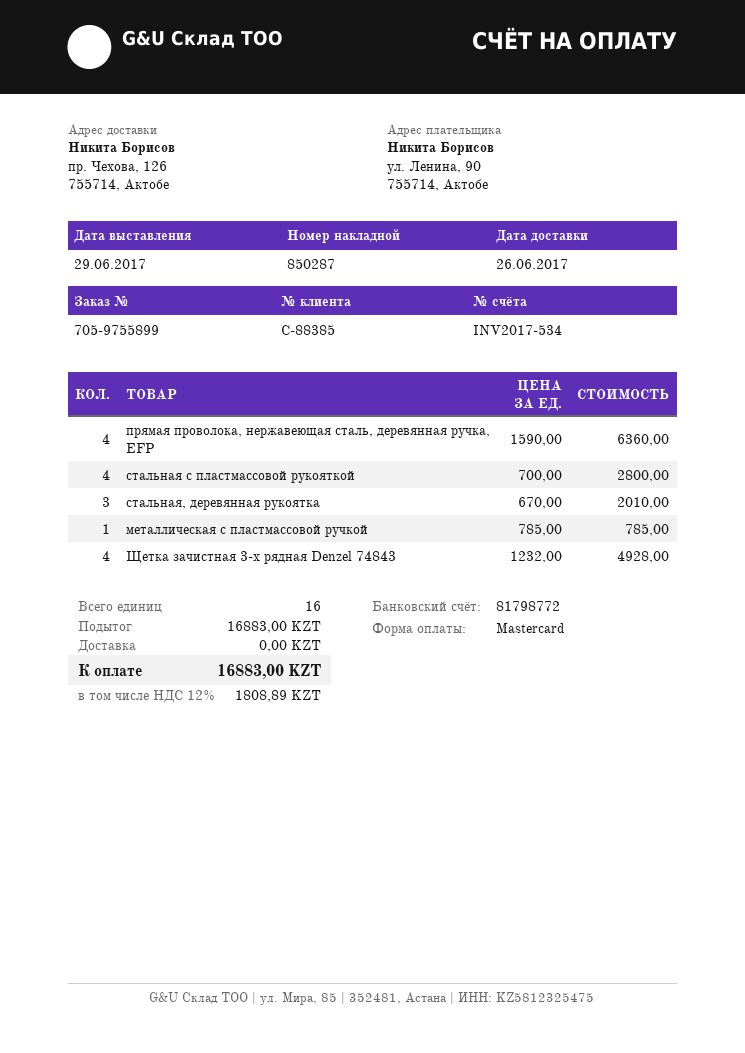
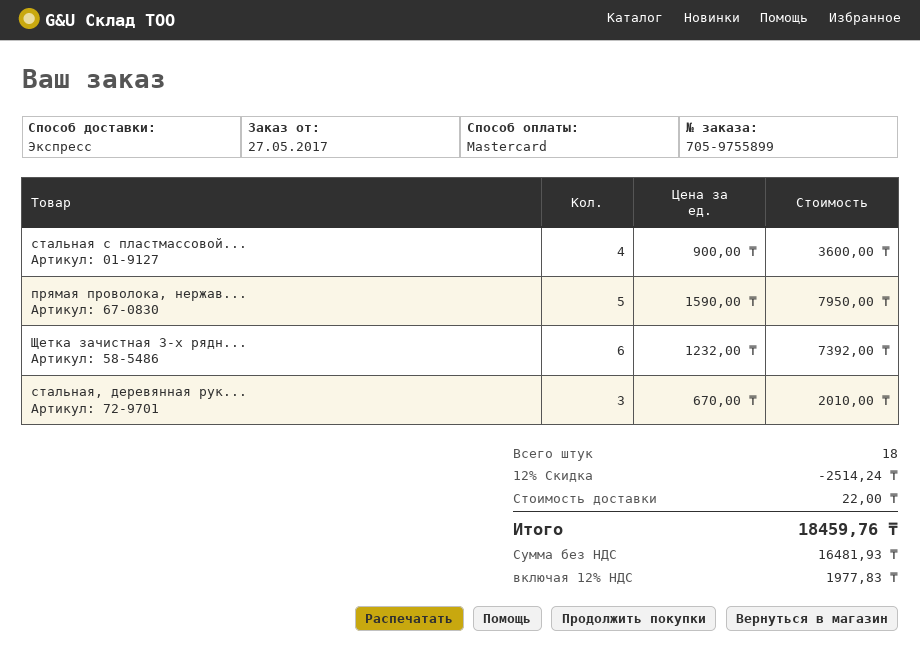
прямая проволока, нержавеющая сталь, деревянная ручка, EFP: 4 x 1590.00 = 6360.00 -> 5 x 1590.00 = 7950.00
стальная с пластмассовой рукояткой: 4 x 700.00 = 2800.00 -> 4 x 900.00 = 3600.00
металлическая с пластмассовой ручкой: 1 x 785.00 = 785.00 -> none
Щетка зачистная 3-х рядная Denzel 74843: 4 x 1232.00 = 4928.00 -> 6 x 1232.00 = 7392.00
total quantity: 16 -> 18
discount: none -> 12% = 2514.24
shipping: 0.00 -> 22.00
tax: 12% = 1808.89 -> 12% = 1977.83
total: 16883.00 -> 18459.76

